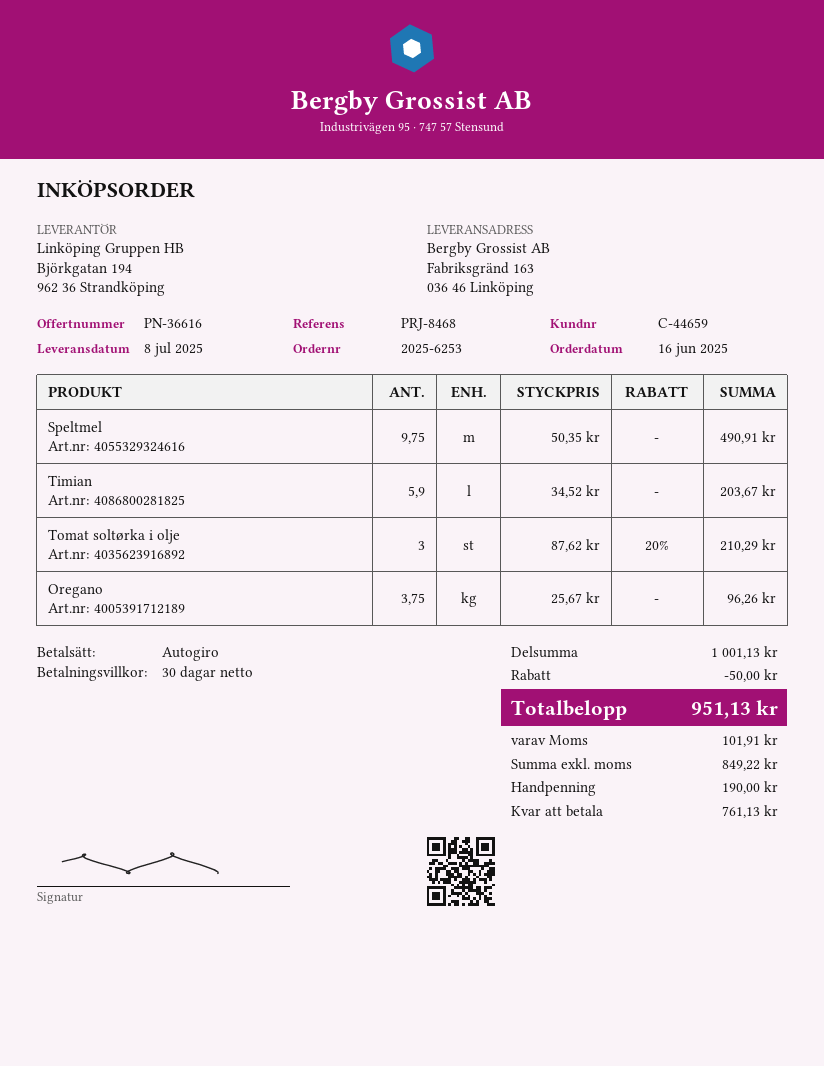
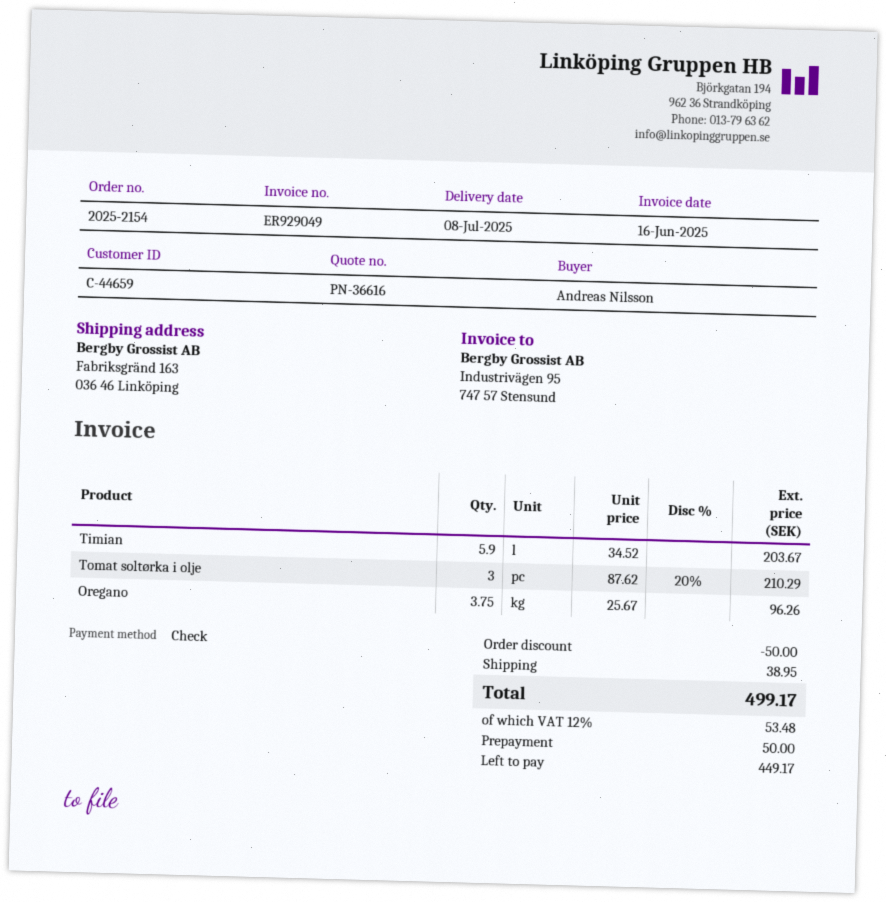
order number: 2025-6253 -> 2025-2154
payment method: direct debit -> cheque
Speltmel: 9.75 x 50.35 = 490.91 -> none
shipping: none -> 38.95
tax: 101.91 -> 53.48
total: 951.13 -> 499.17
deposit: 190.00 -> 50.00
balance: 761.13 -> 449.17

